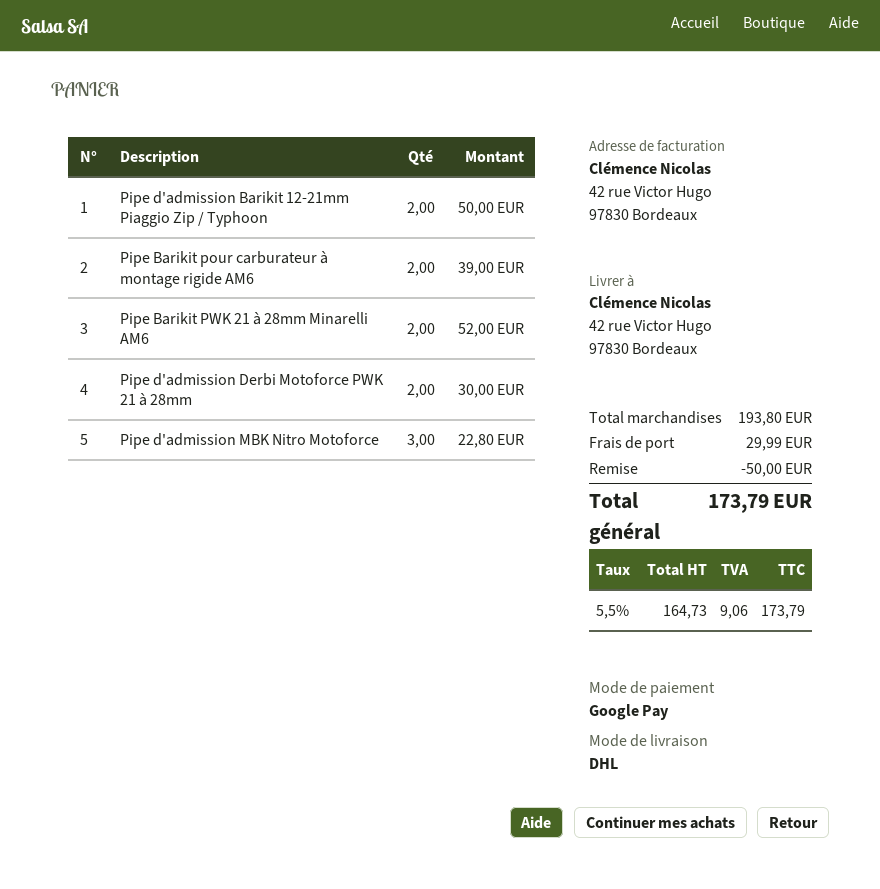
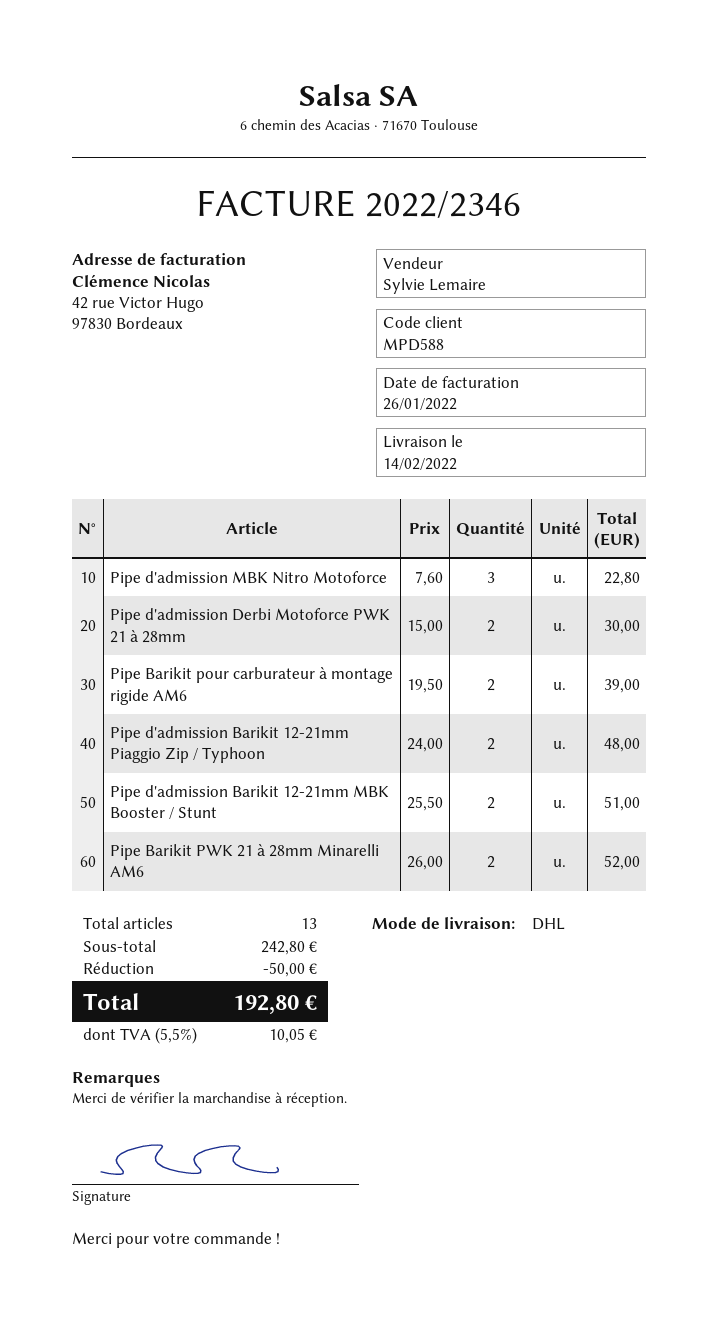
Pipe d'admission Barikit 12-21mm Piaggio Zip / Typhoon: 2 for 50.00 -> 2 for 48.00
Pipe d'admission Barikit 12-21mm MBK Booster / Stunt: none -> 2 for 51.00
subtotal: 193.80 -> 242.80
shipping: 29.99 -> none
tax: 5.5% = 9.06 -> 5.5% = 10.05
total: 173.79 -> 192.80

